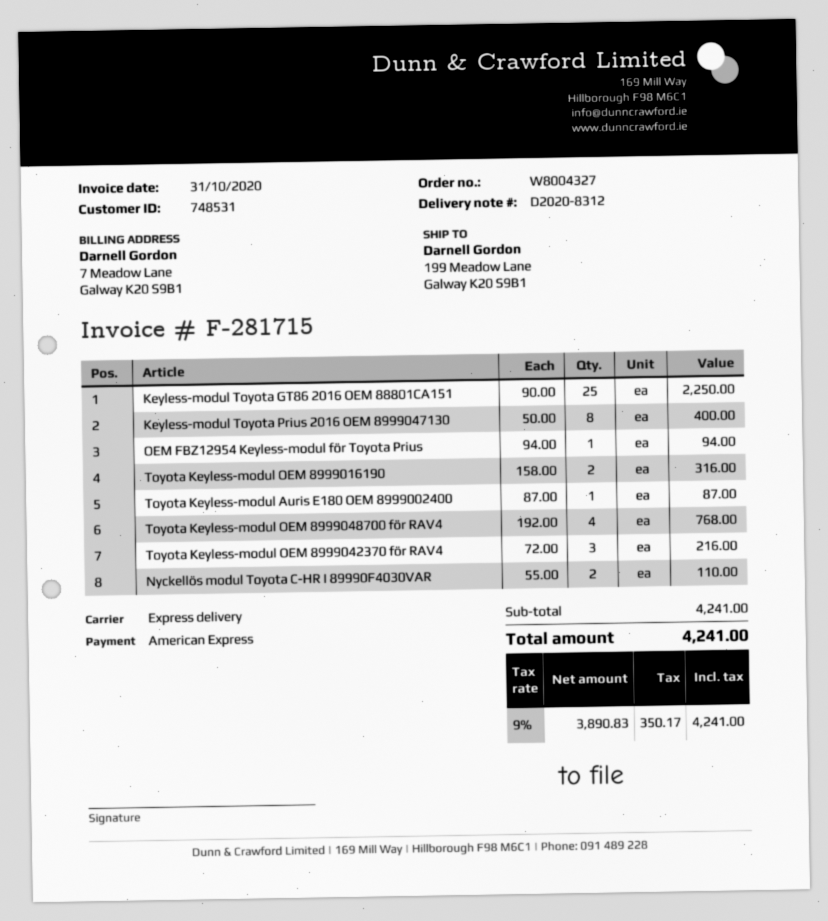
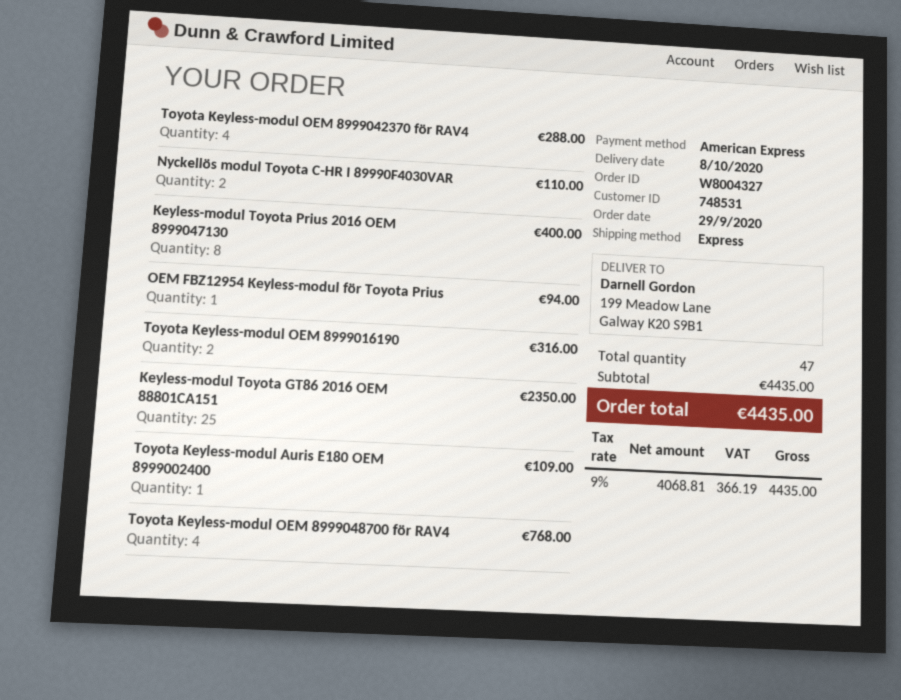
Keyless-modul Toyota GT86 2016 OEM 88801CA151: 25 for 2250.00 -> 25 for 2350.00
Toyota Keyless-modul Auris E180 OEM 8999002400: 1 for 87.00 -> 1 for 109.00
Toyota Keyless-modul OEM 8999042370 för RAV4: 3 for 216.00 -> 4 for 288.00
subtotal: 4241.00 -> 4435.00
net: 3890.83 -> 4068.81
tax: 9% = 350.17 -> 9% = 366.19
total: 4241.00 -> 4435.00

